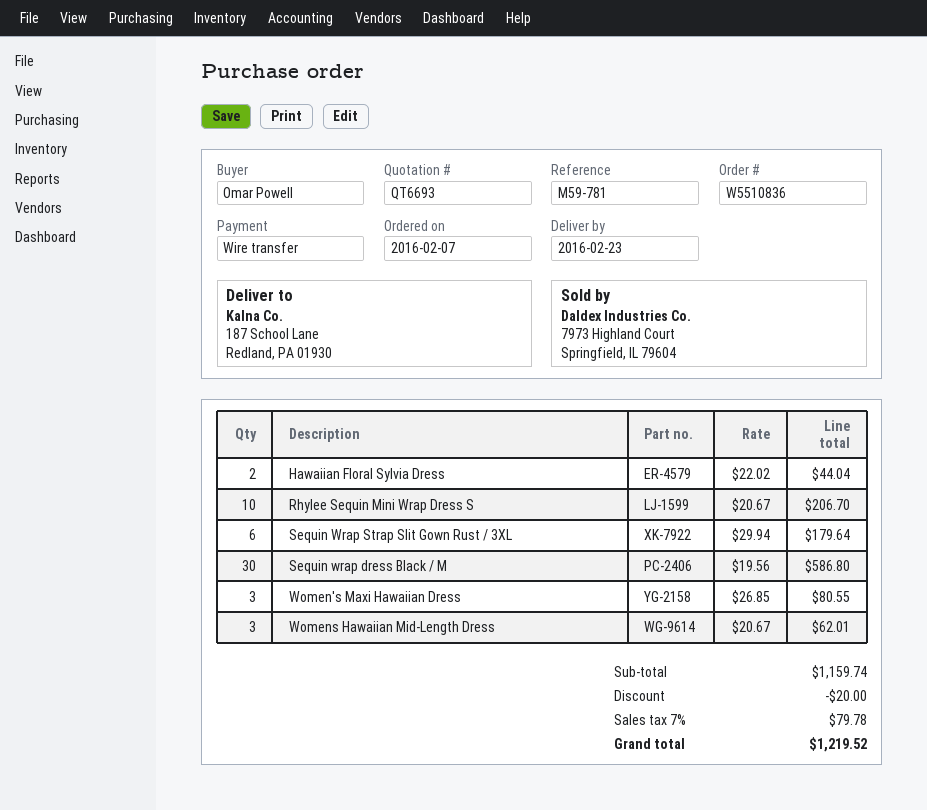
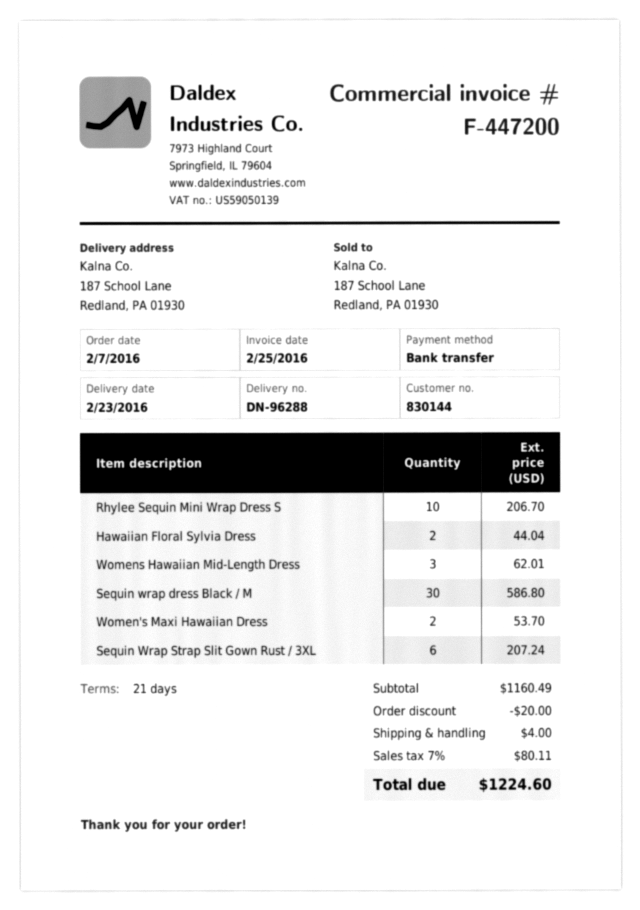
Sequin Wrap Strap Slit Gown Rust / 3XL: 6 for 179.64 -> 6 for 207.24
Women's Maxi Hawaiian Dress: 3 for 80.55 -> 2 for 53.70
subtotal: 1159.74 -> 1160.49
shipping: none -> 4.00
tax: 7% = 79.78 -> 7% = 80.11
total: 1219.52 -> 1224.60

